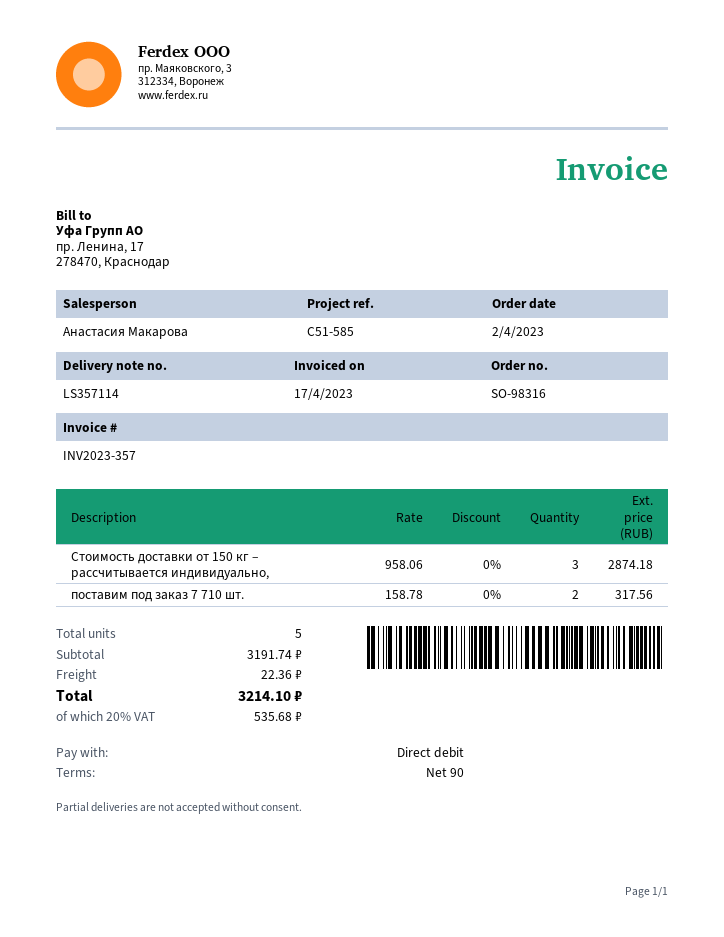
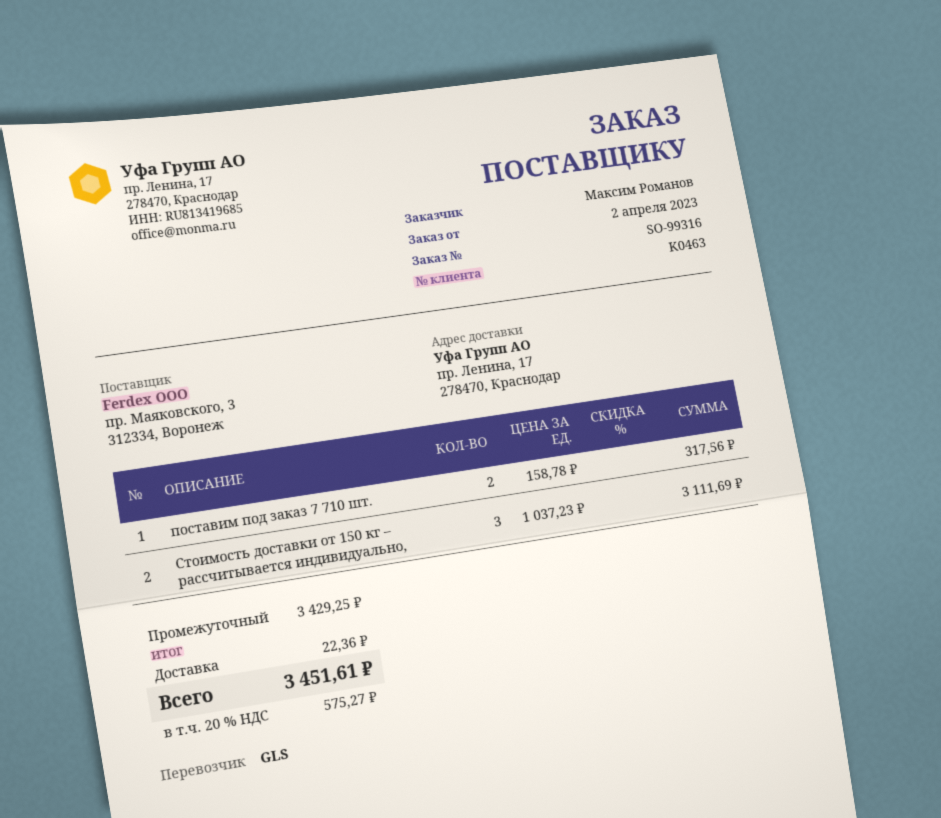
order number: SO-98316 -> SO-99316
Стоимость доставки от 150 кг – рассчитывается индивидуально,: 3 x 958.06 = 2874.18 -> 3 x 1037.23 = 3111.69
subtotal: 3191.74 -> 3429.25
tax: 20% = 535.68 -> 20% = 575.27
total: 3214.10 -> 3451.61

